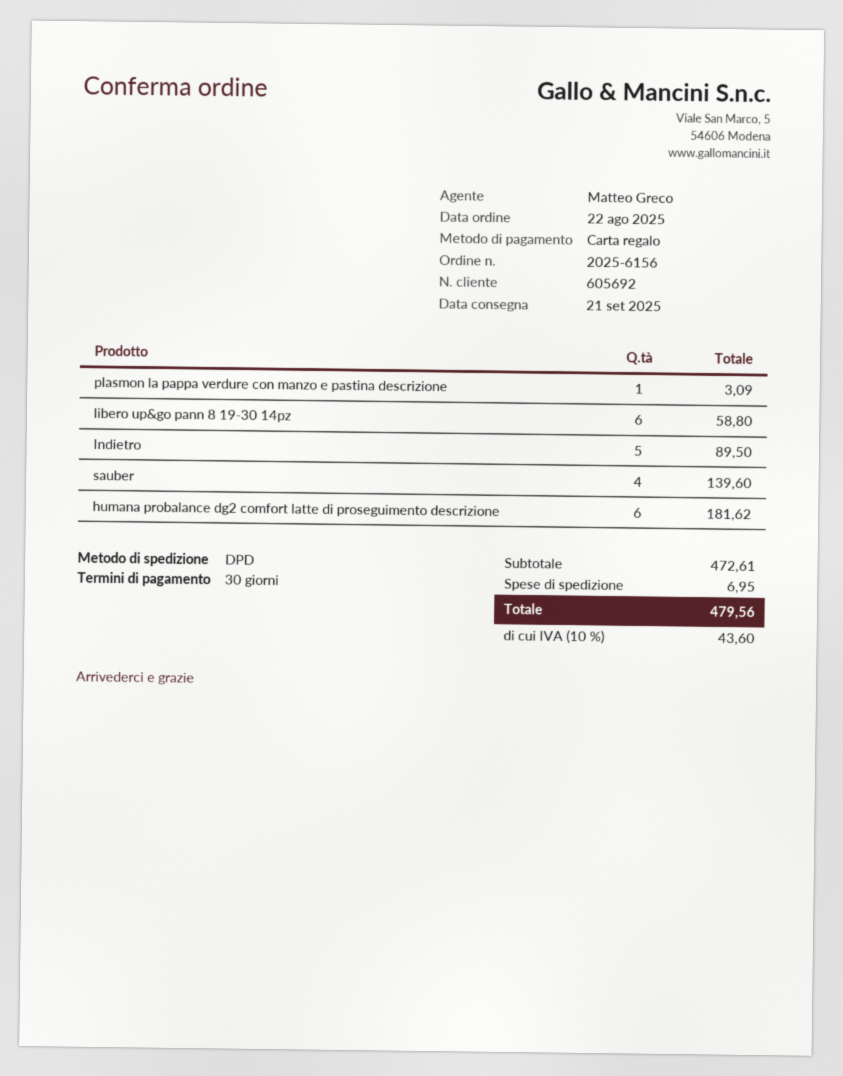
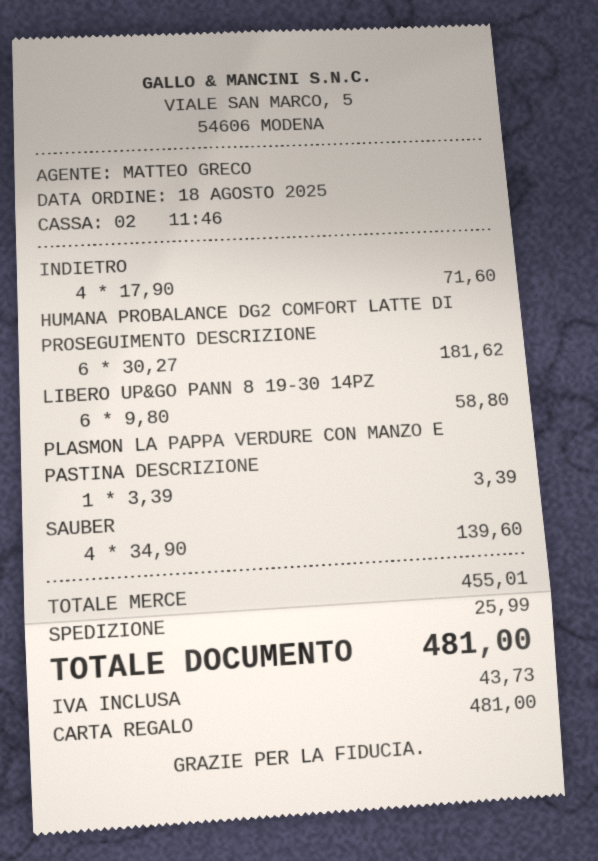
order date: 2025-08-22 -> 2025-08-18
plasmon la pappa verdure con manzo e pastina descrizione: 1 for 3.09 -> 1 for 3.39
Indietro: 5 for 89.50 -> 4 for 71.60
subtotal: 472.61 -> 455.01
shipping: 6.95 -> 25.99
tax: 43.60 -> 43.73
total: 479.56 -> 481.00

